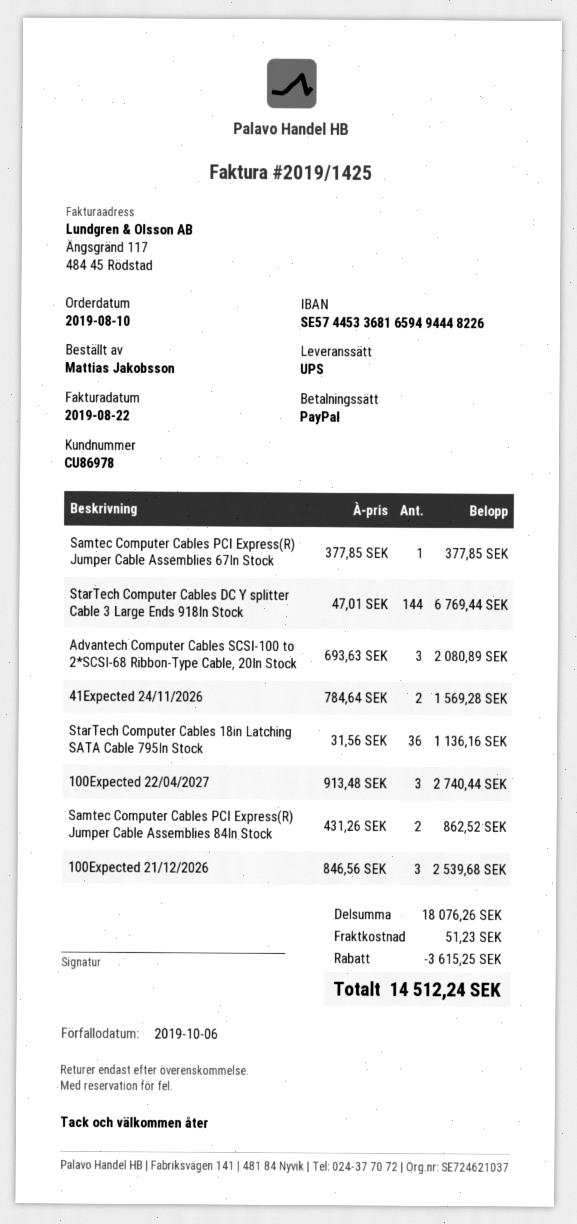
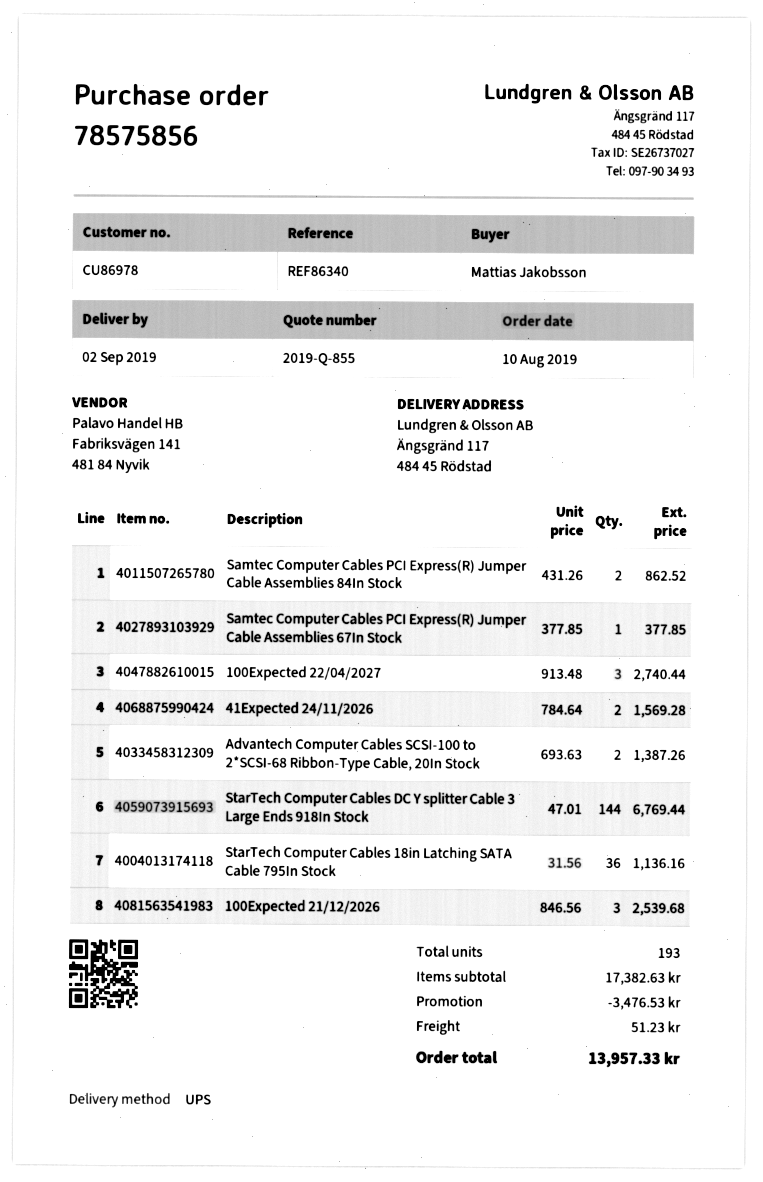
Advantech Computer Cables SCSI-100 to 2*SCSI-68 Ribbon-Type Cable, 20In Stock: 3 x 693.63 = 2080.89 -> 2 x 693.63 = 1387.26
subtotal: 18076.26 -> 17382.63
discount: 3615.25 -> 3476.53
total: 14512.24 -> 13957.33

